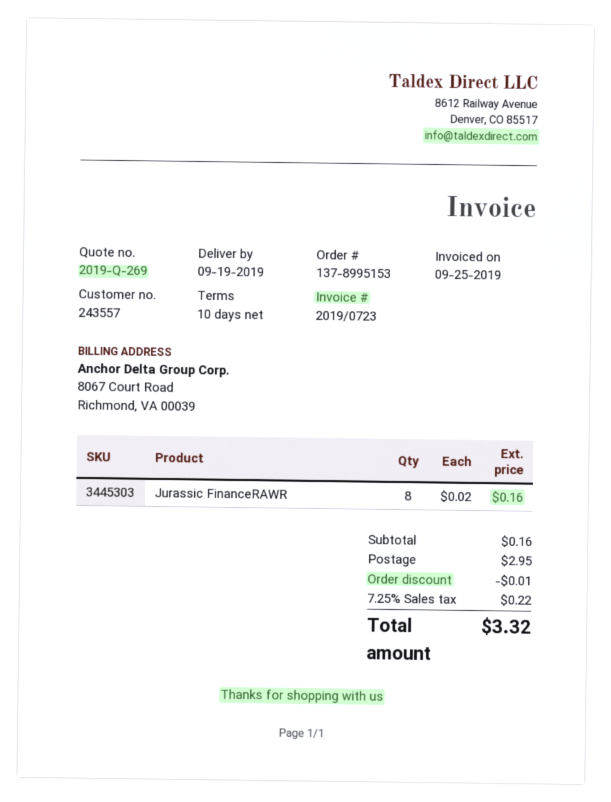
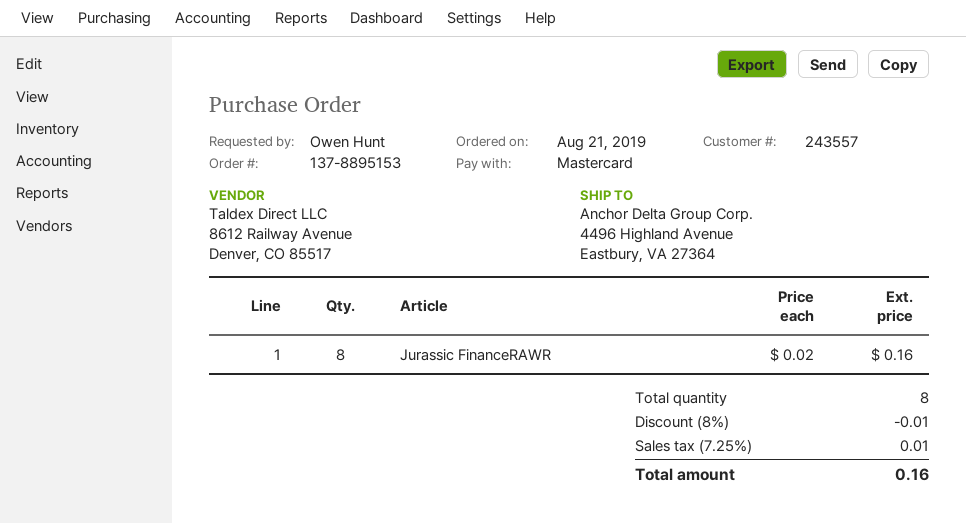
order number: 137-8995153 -> 137-8895153
shipping: 2.95 -> none
tax: 7.25% = 0.22 -> 7.25% = 0.01
total: 3.32 -> 0.16

